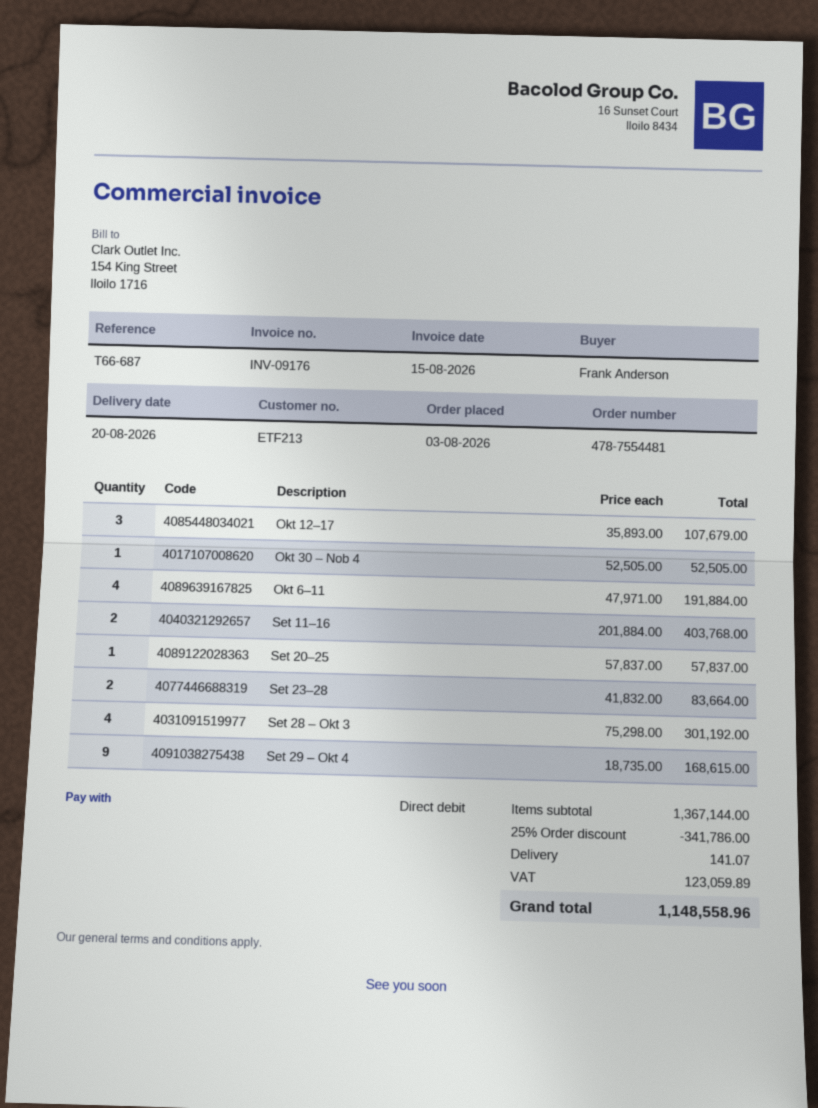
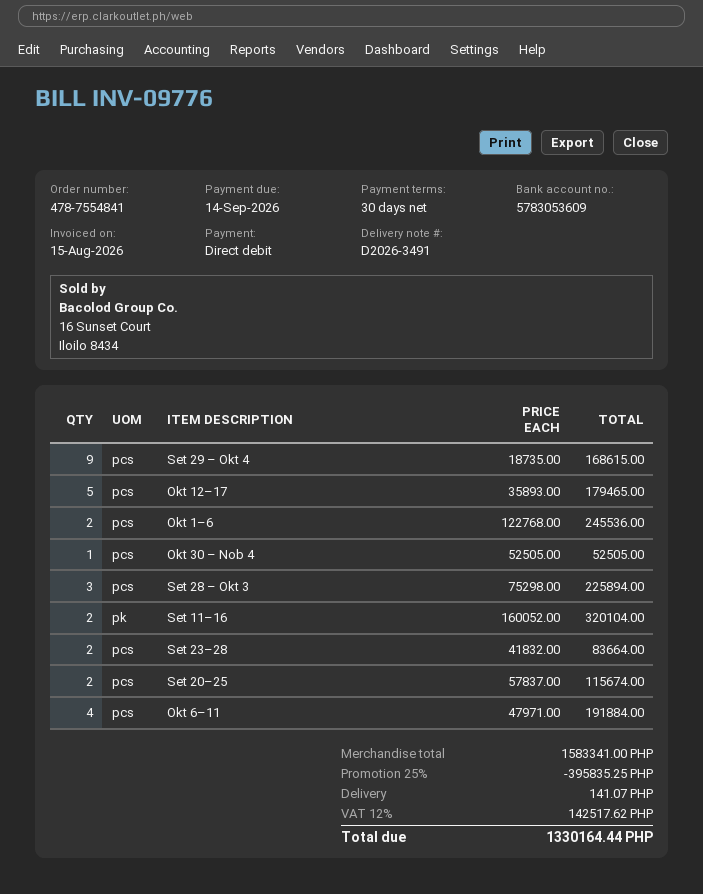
order number: 478-7554481 -> 478-7554841
invoice number: INV-09176 -> INV-09776
Okt 12–17: 3 x 35893.00 = 107679.00 -> 5 x 35893.00 = 179465.00
Set 11–16: 2 x 201884.00 = 403768.00 -> 2 x 160052.00 = 320104.00
Set 20–25: 1 x 57837.00 = 57837.00 -> 2 x 57837.00 = 115674.00
Set 28 – Okt 3: 4 x 75298.00 = 301192.00 -> 3 x 75298.00 = 225894.00
Okt 1–6: none -> 2 x 122768.00 = 245536.00
subtotal: 1367144.00 -> 1583341.00
discount: 25% = 341786.00 -> 25% = 395835.25
tax: 123059.89 -> 142517.62
total: 1148558.96 -> 1330164.44

